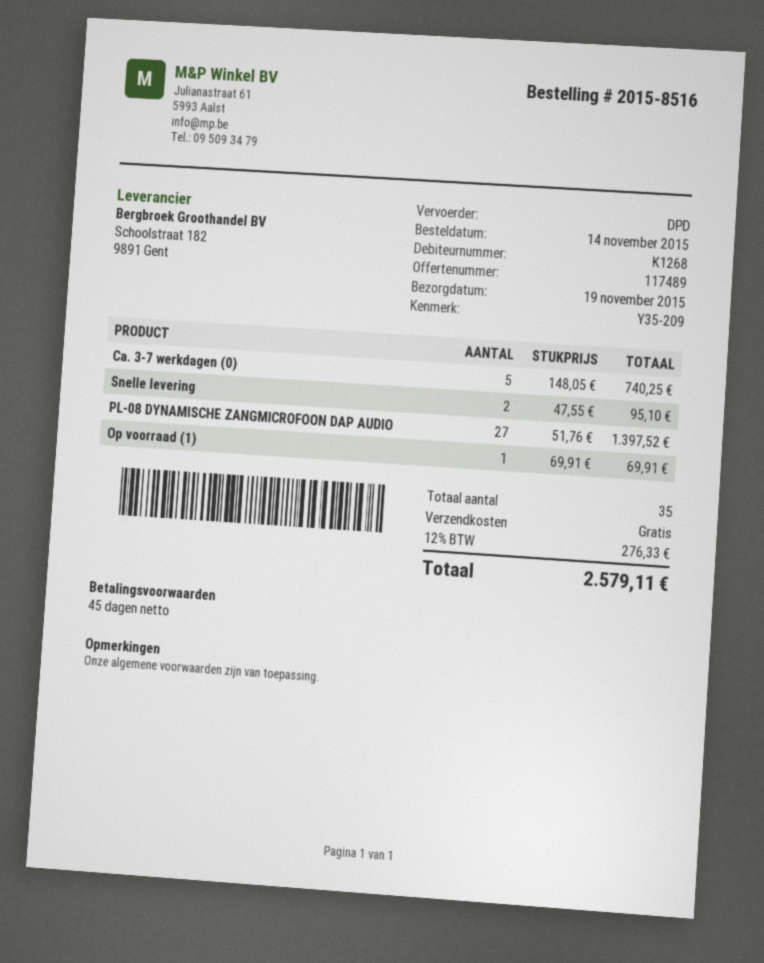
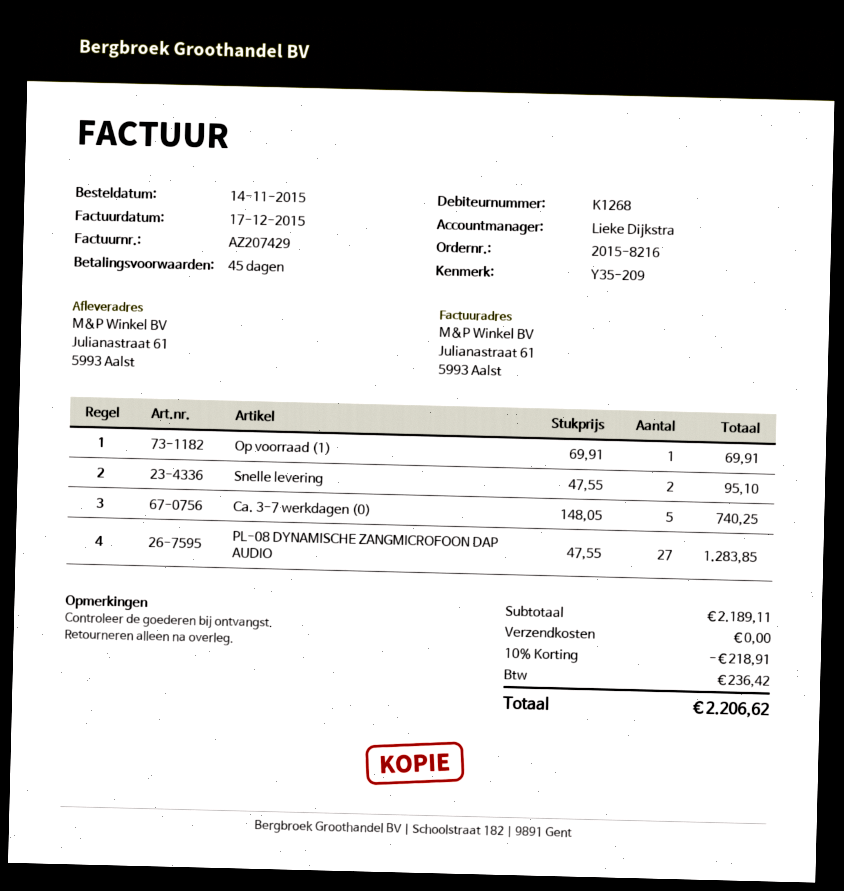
order number: 2015-8516 -> 2015-8216
PL-08 DYNAMISCHE ZANGMICROFOON DAP AUDIO: 27 x 51.76 = 1397.52 -> 27 x 47.55 = 1283.85
discount: none -> 10% = 218.91
tax: 276.33 -> 236.42
total: 2579.11 -> 2206.62

